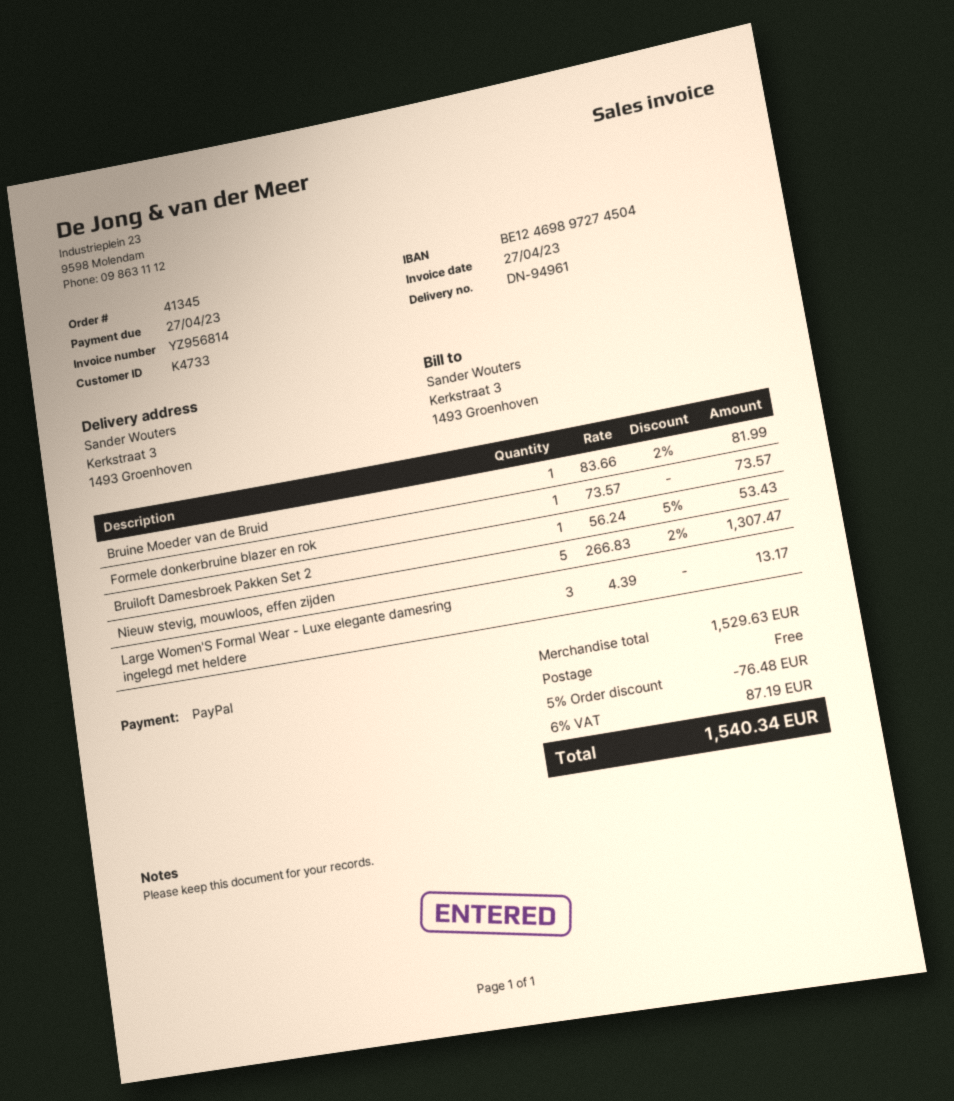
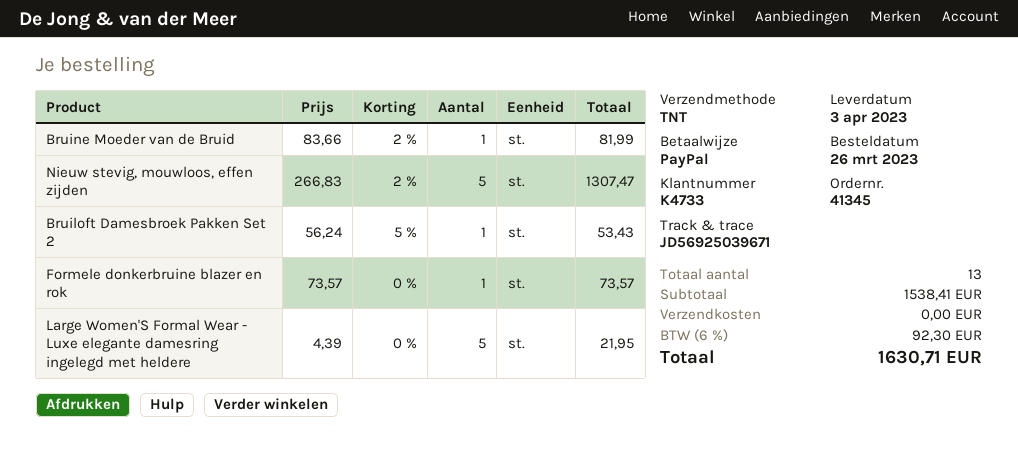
Large Women'S Formal Wear - Luxe elegante damesring ingelegd met heldere: 3 x 4.39 = 13.17 -> 5 x 4.39 = 21.95
subtotal: 1529.63 -> 1538.41
discount: 5% = 76.48 -> none
tax: 6% = 87.19 -> 6% = 92.30
total: 1540.34 -> 1630.71

